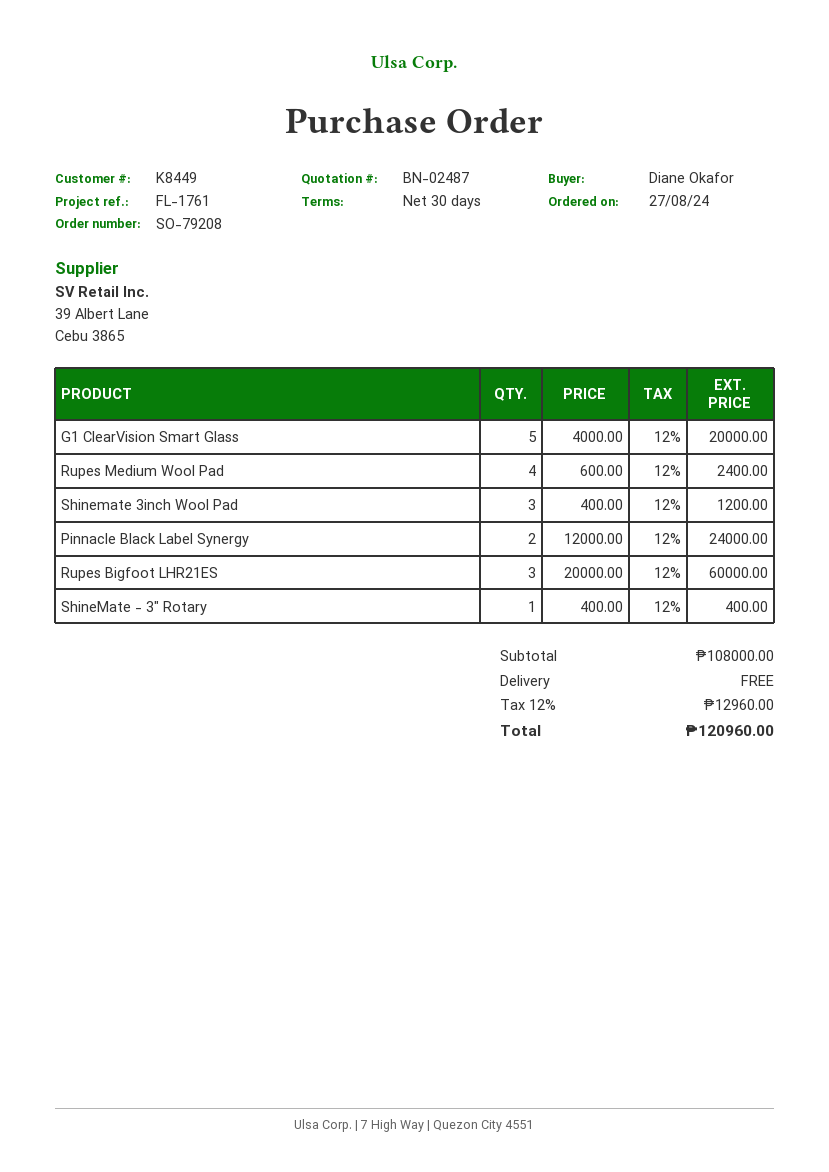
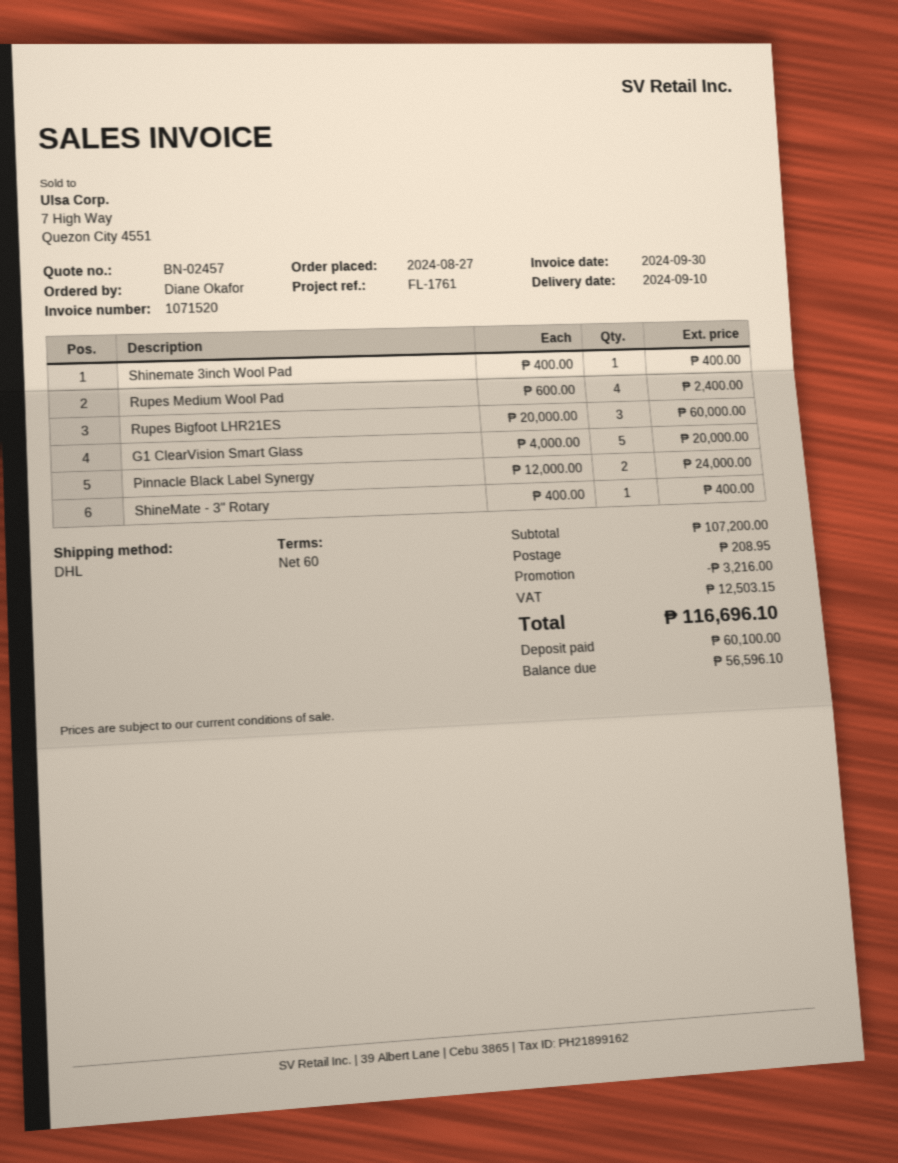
quote number: BN-02487 -> BN-02457
payment terms: 30 days -> 60 days
Shinemate 3inch Wool Pad: 3 x 400.00 = 1200.00 -> 1 x 400.00 = 400.00
subtotal: 108000.00 -> 107200.00
discount: none -> 3216.00
shipping: 0.00 -> 208.95
tax: 12960.00 -> 12503.15
total: 120960.00 -> 116696.10

